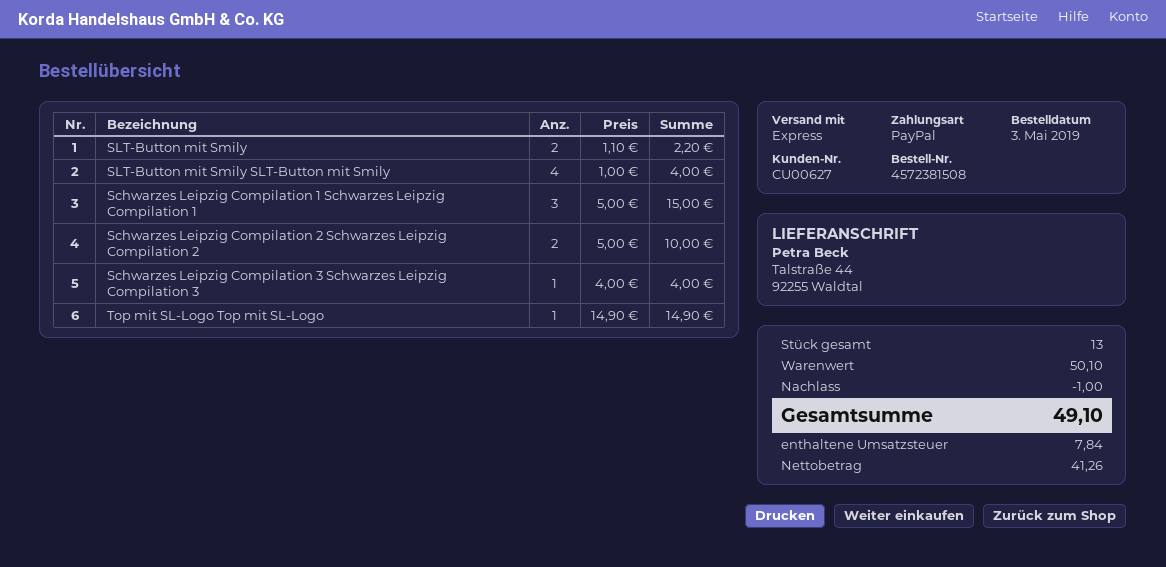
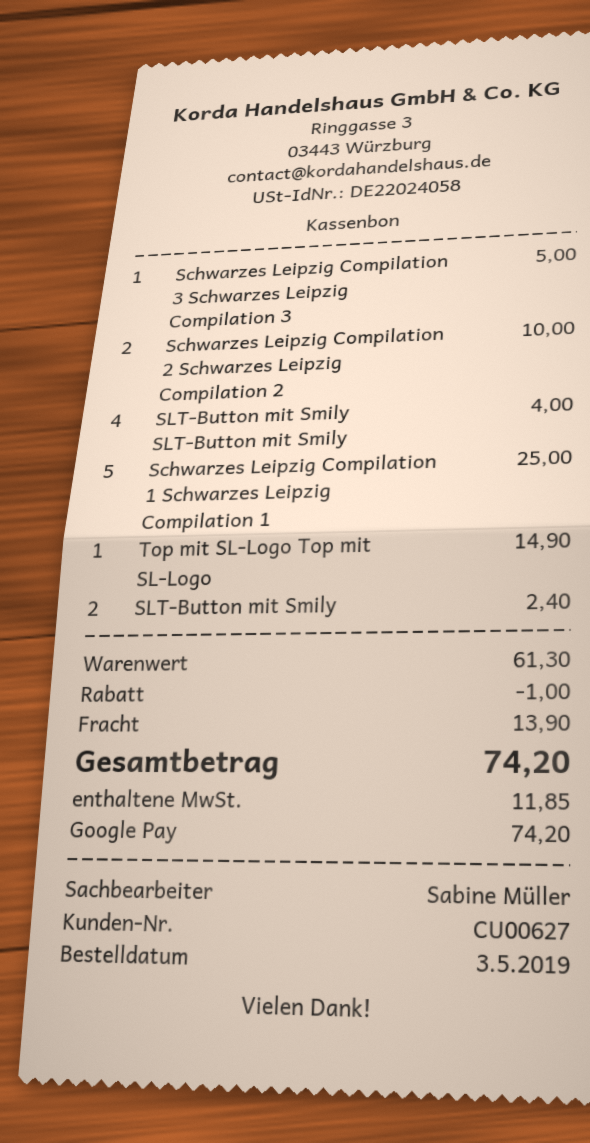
payment method: PayPal -> Google Pay
SLT-Button mit Smily: 2 for 2.20 -> 2 for 2.40
Schwarzes Leipzig Compilation 1 Schwarzes Leipzig Compilation 1: 3 for 15.00 -> 5 for 25.00
Schwarzes Leipzig Compilation 3 Schwarzes Leipzig Compilation 3: 1 for 4.00 -> 1 for 5.00
subtotal: 50.10 -> 61.30
shipping: none -> 13.90
tax: 7.84 -> 11.85
total: 49.10 -> 74.20

